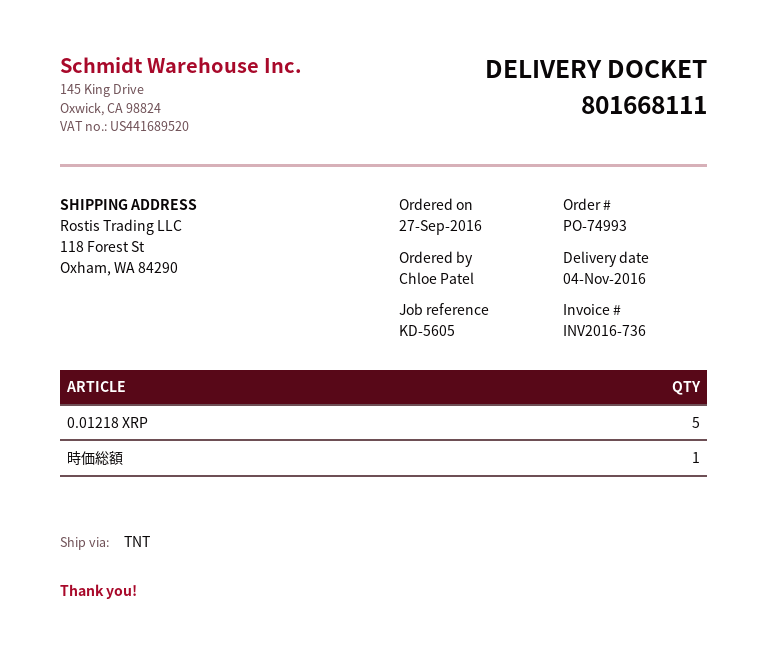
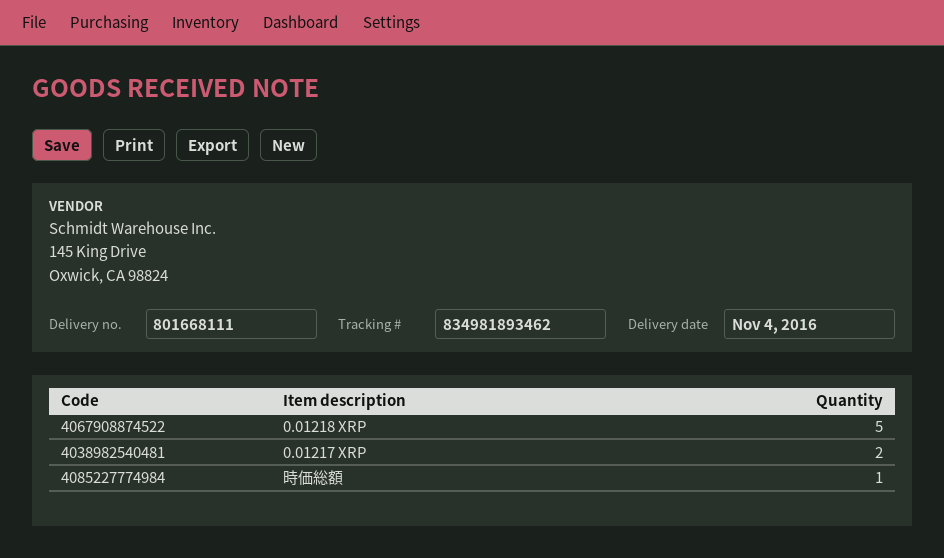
0.01217 XRP: none -> 2

